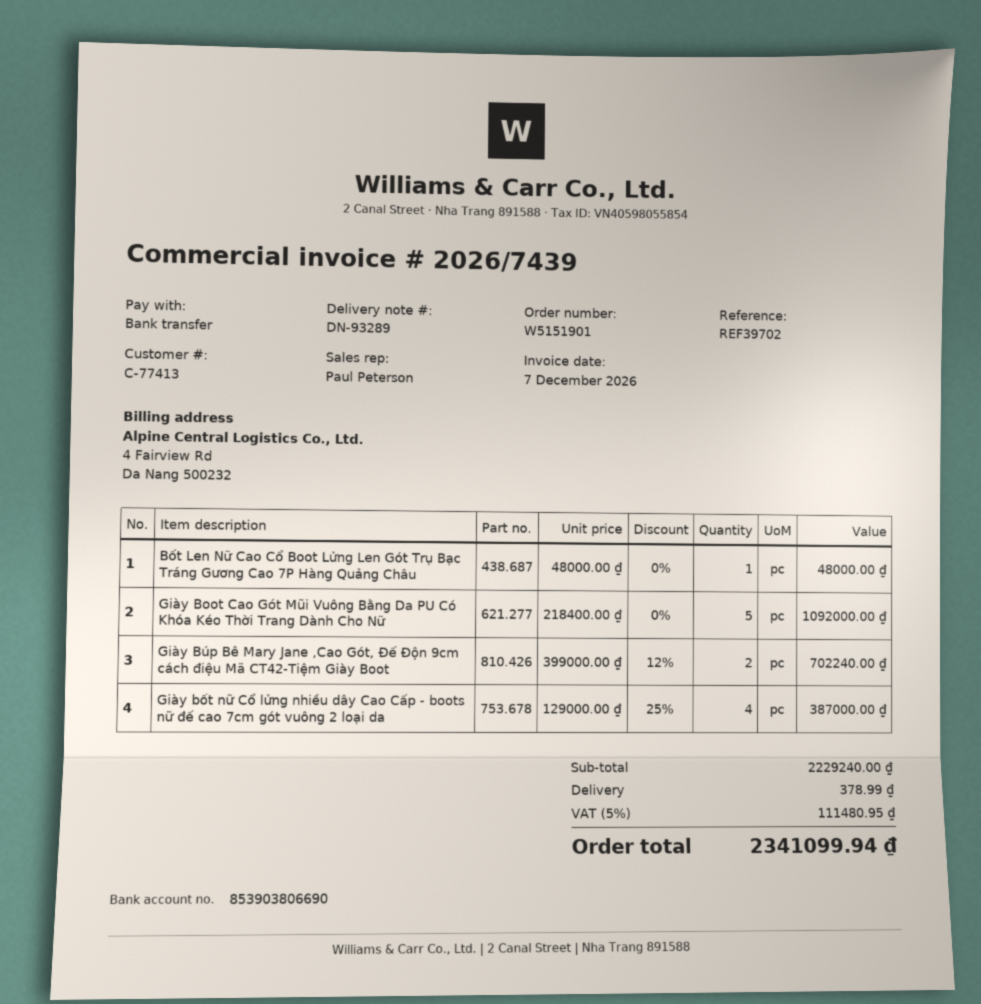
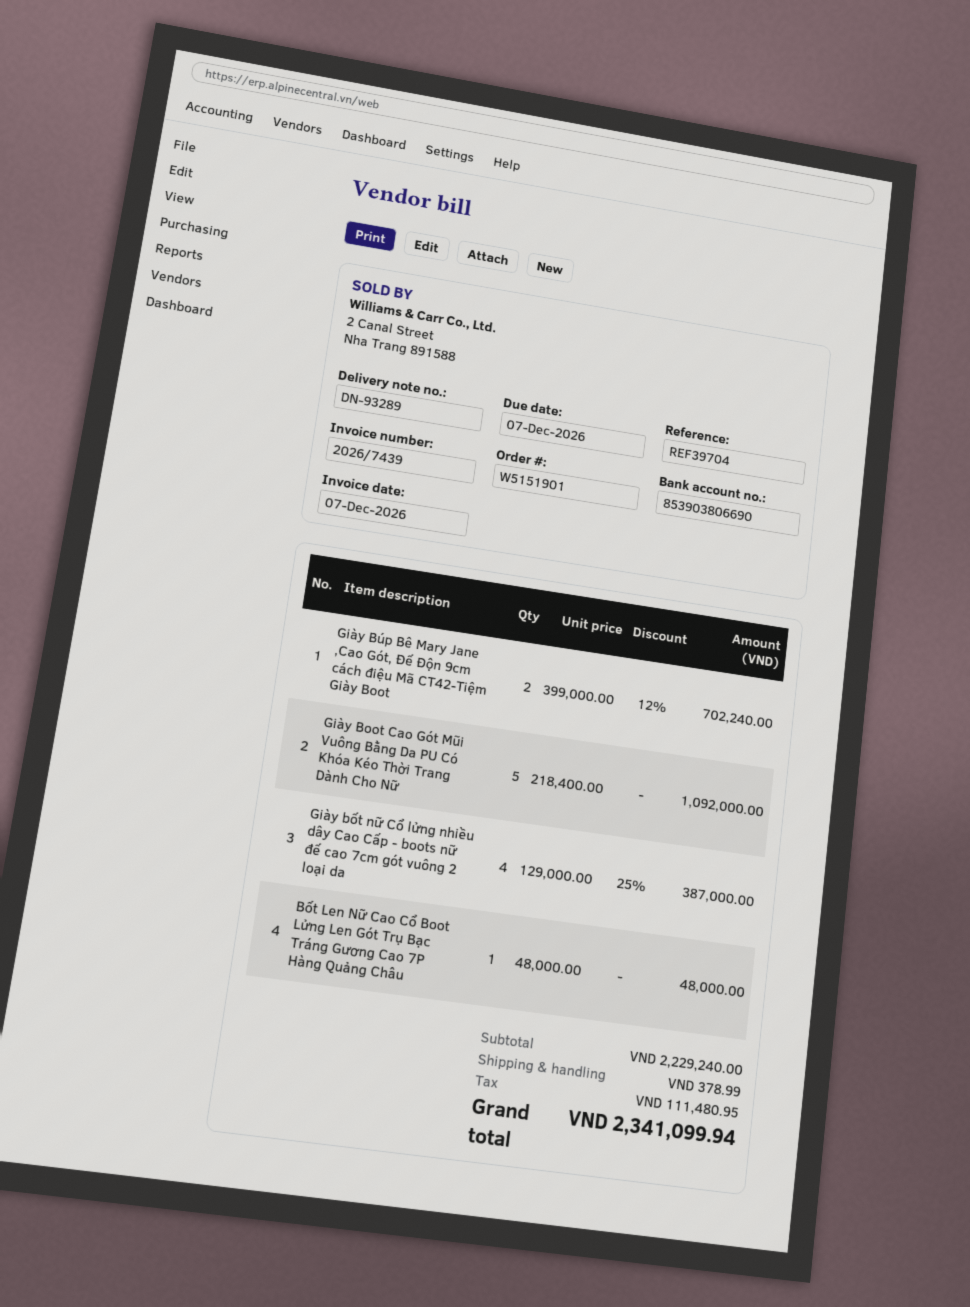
reference: REF39702 -> REF39704

